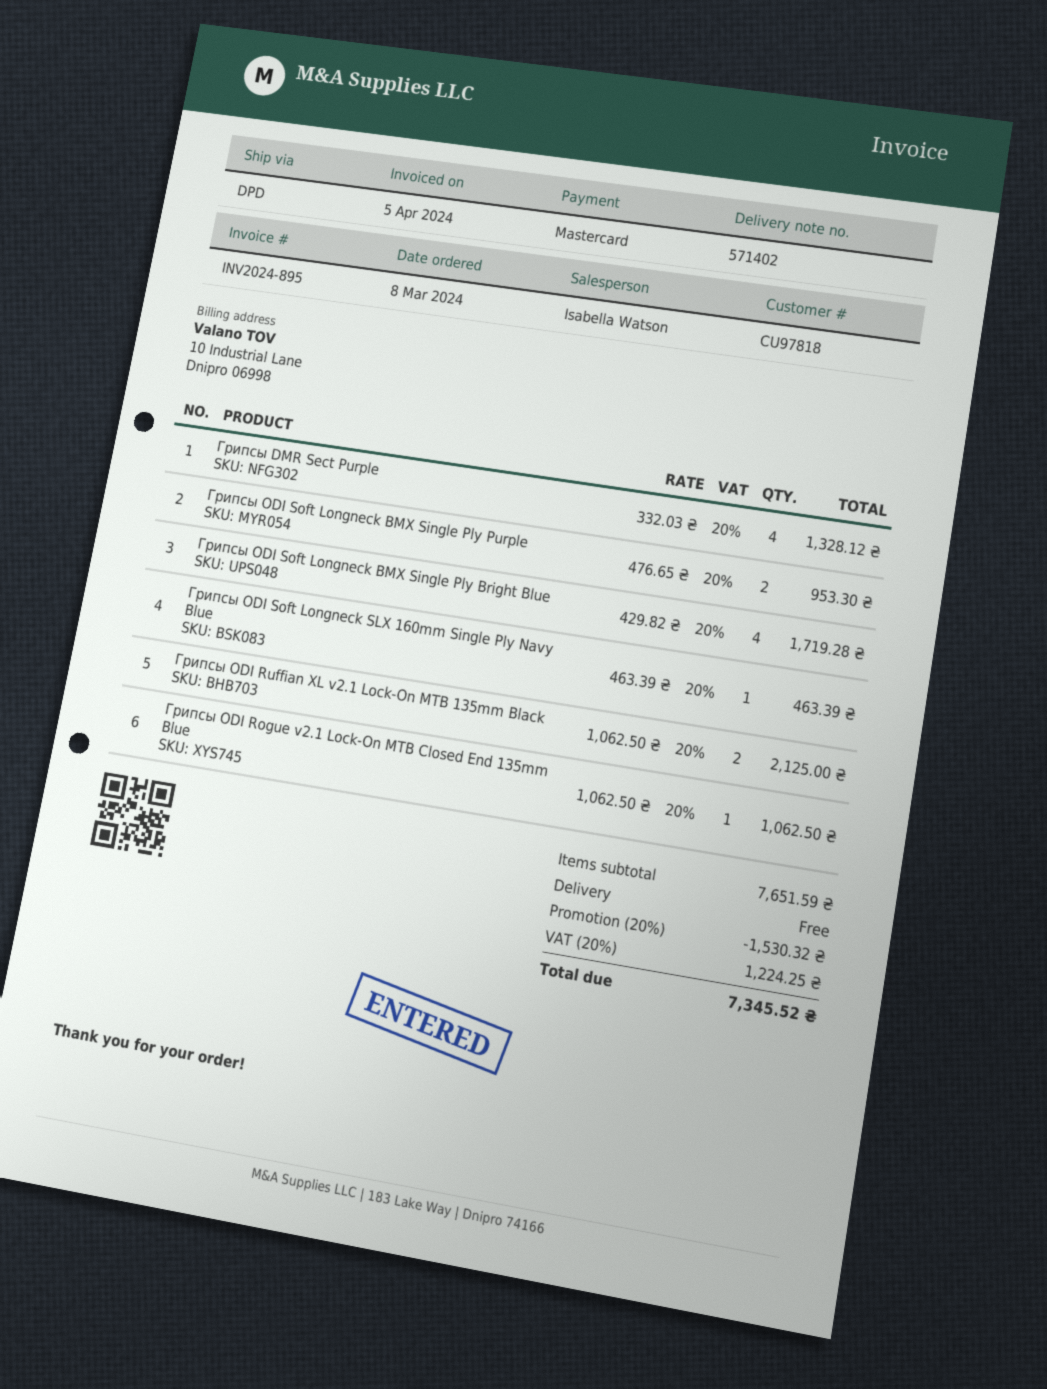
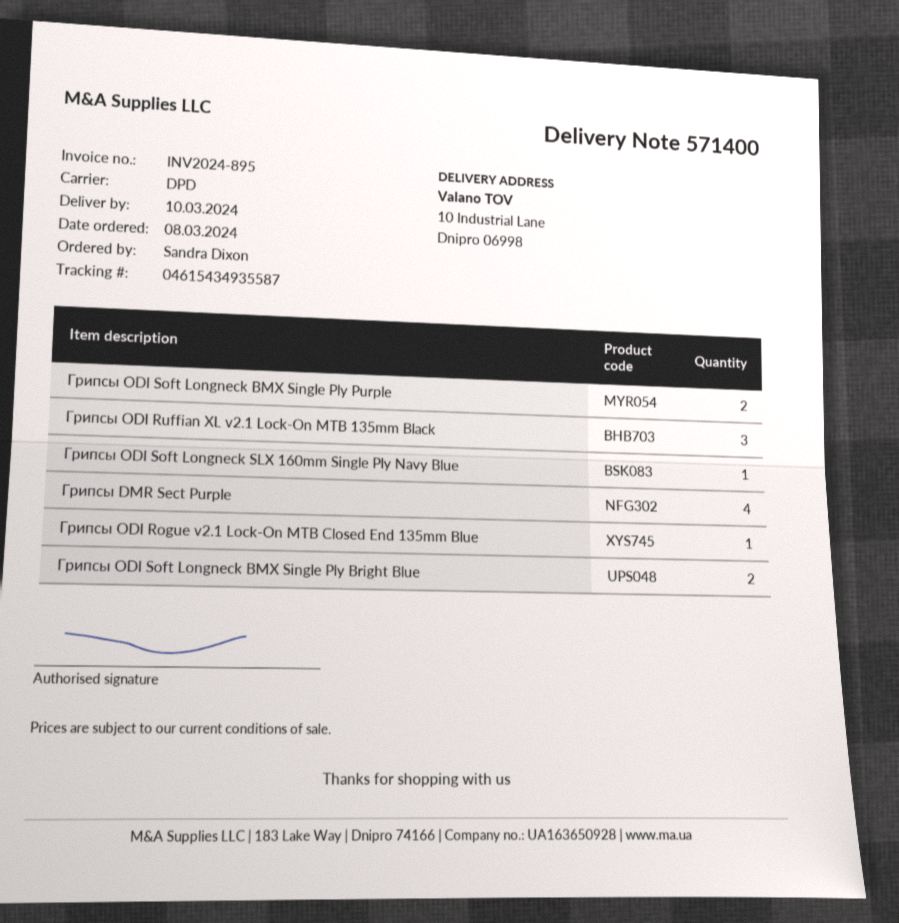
delivery note number: 571402 -> 571400
Грипсы ODI Soft Longneck BMX Single Ply Bright Blue: 4 -> 2
Грипсы ODI Ruffian XL v2.1 Lock-On MTB 135mm Black: 2 -> 3

